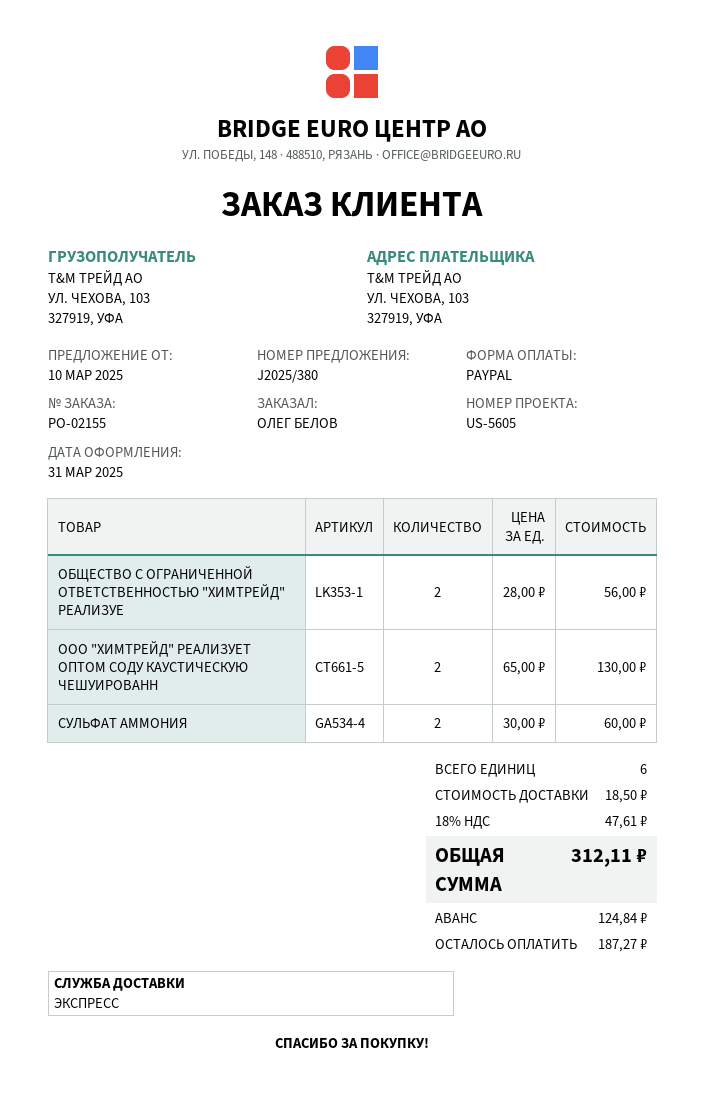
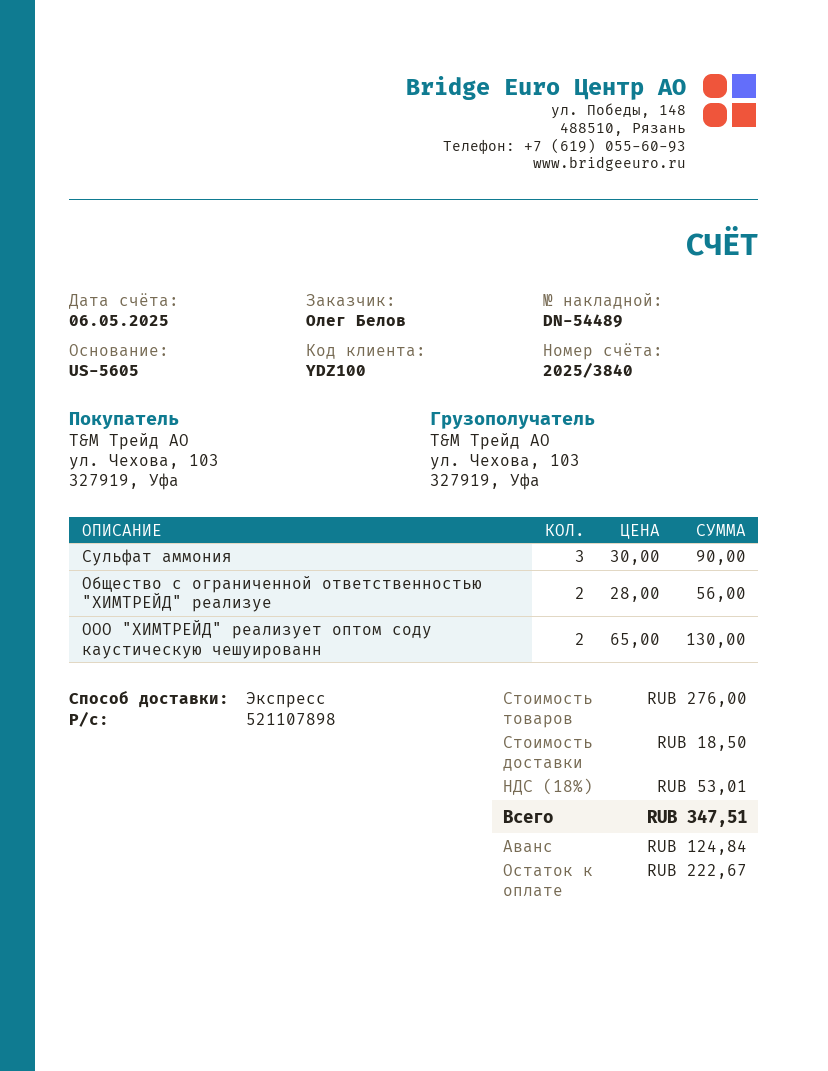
СУЛЬФАТ АММОНИЯ: 2 x 30.00 = 60.00 -> 3 x 30.00 = 90.00
tax: 18% = 47.61 -> 18% = 53.01
total: 312.11 -> 347.51
balance: 187.27 -> 222.67

